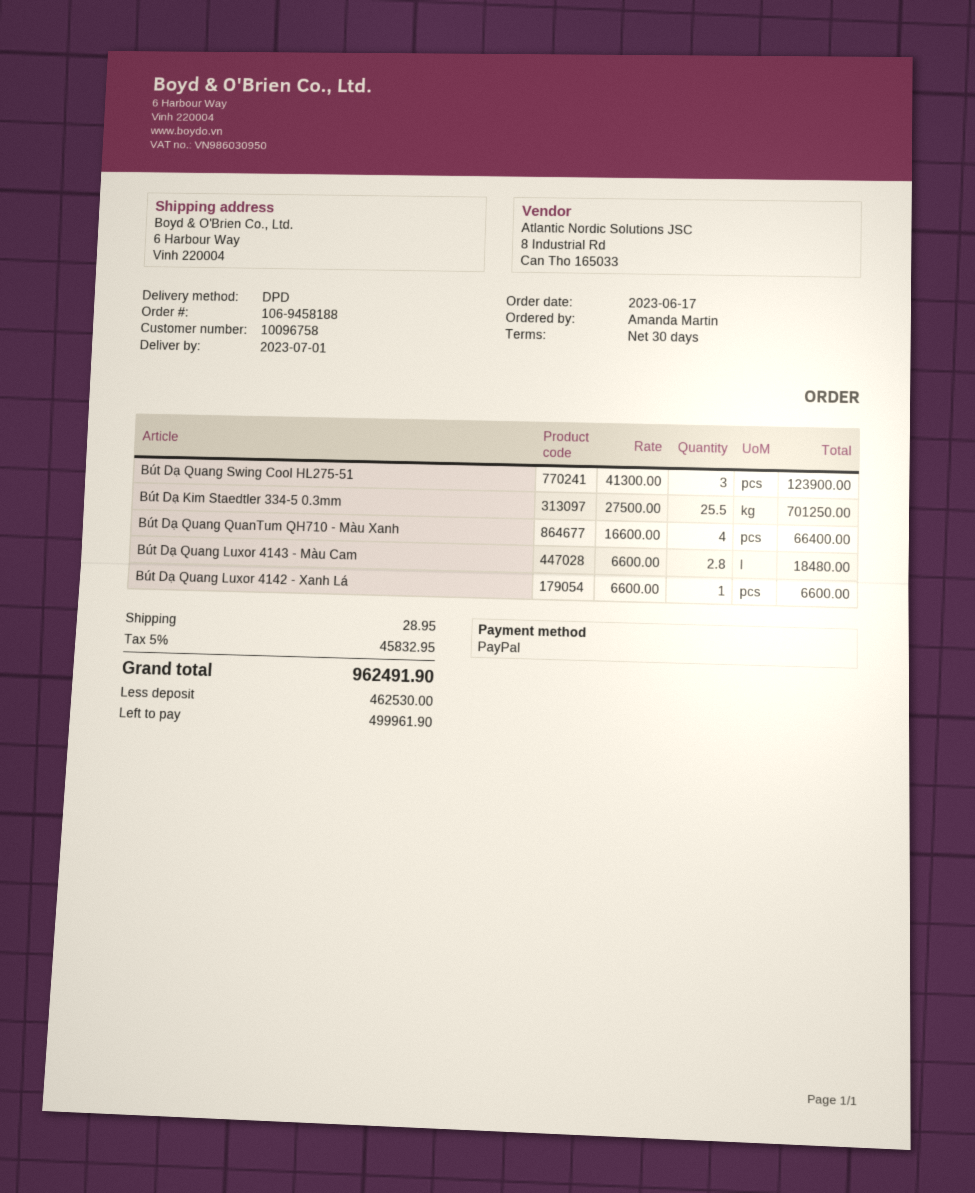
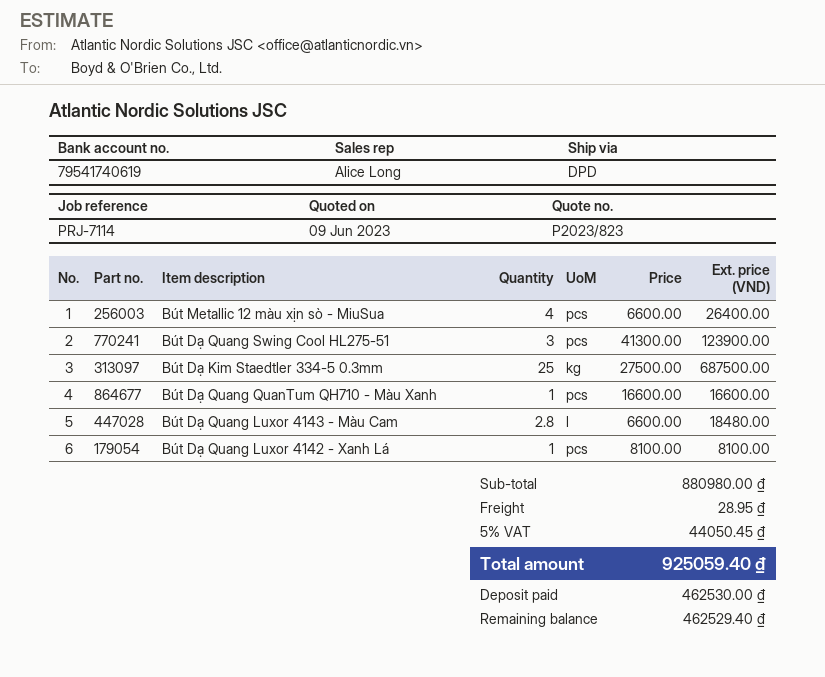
Bút Dạ Kim Staedtler 334-5 0.3mm: 25.5 x 27500.00 = 701250.00 -> 25 x 27500.00 = 687500.00
Bút Dạ Quang QuanTum QH710 - Màu Xanh: 4 x 16600.00 = 66400.00 -> 1 x 16600.00 = 16600.00
Bút Dạ Quang Luxor 4142 - Xanh Lá: 1 x 6600.00 = 6600.00 -> 1 x 8100.00 = 8100.00
Bút Metallic 12 màu xịn sò - MiuSua: none -> 4 x 6600.00 = 26400.00
tax: 5% = 45832.95 -> 5% = 44050.45
total: 962491.90 -> 925059.40
balance: 499961.90 -> 462529.40

